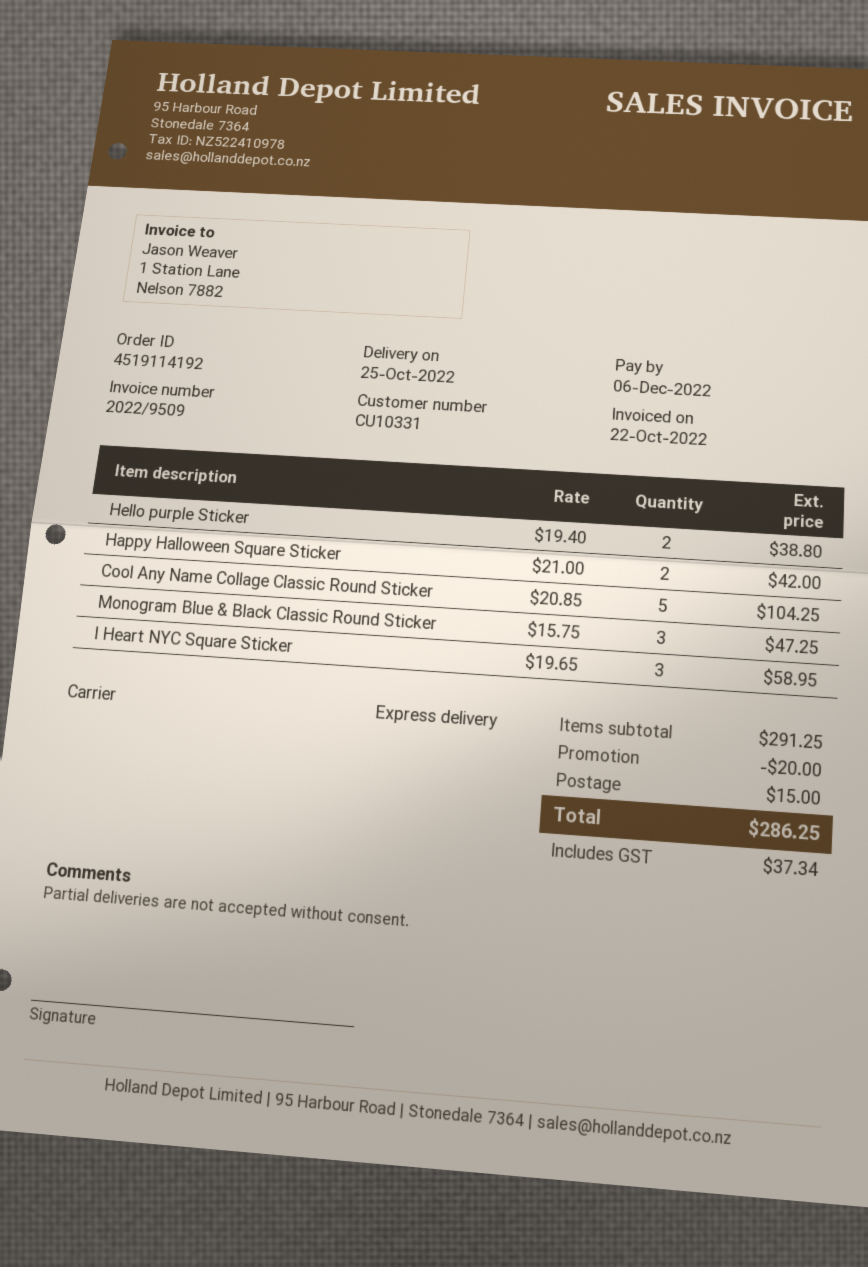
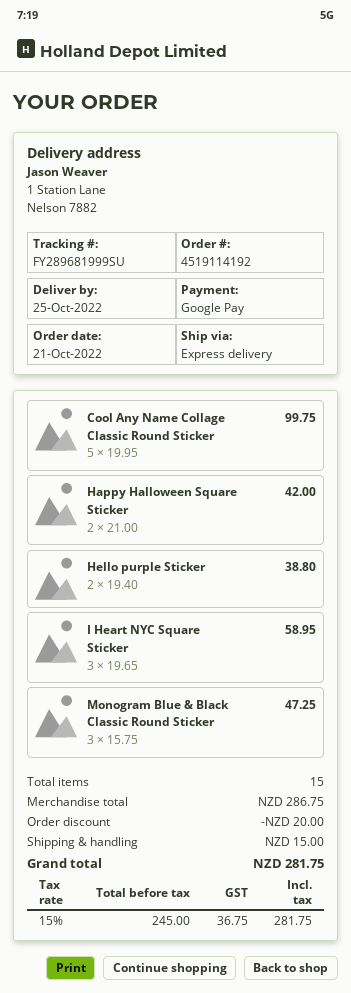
Cool Any Name Collage Classic Round Sticker: 5 x 20.85 = 104.25 -> 5 x 19.95 = 99.75
subtotal: 291.25 -> 286.75
tax: 37.34 -> 36.75
total: 286.25 -> 281.75

